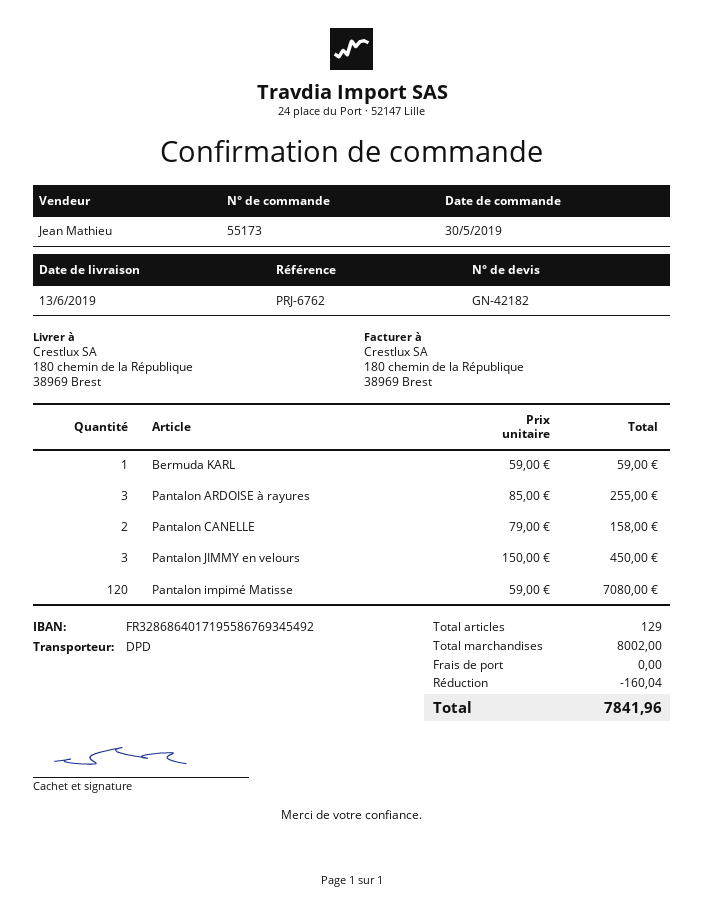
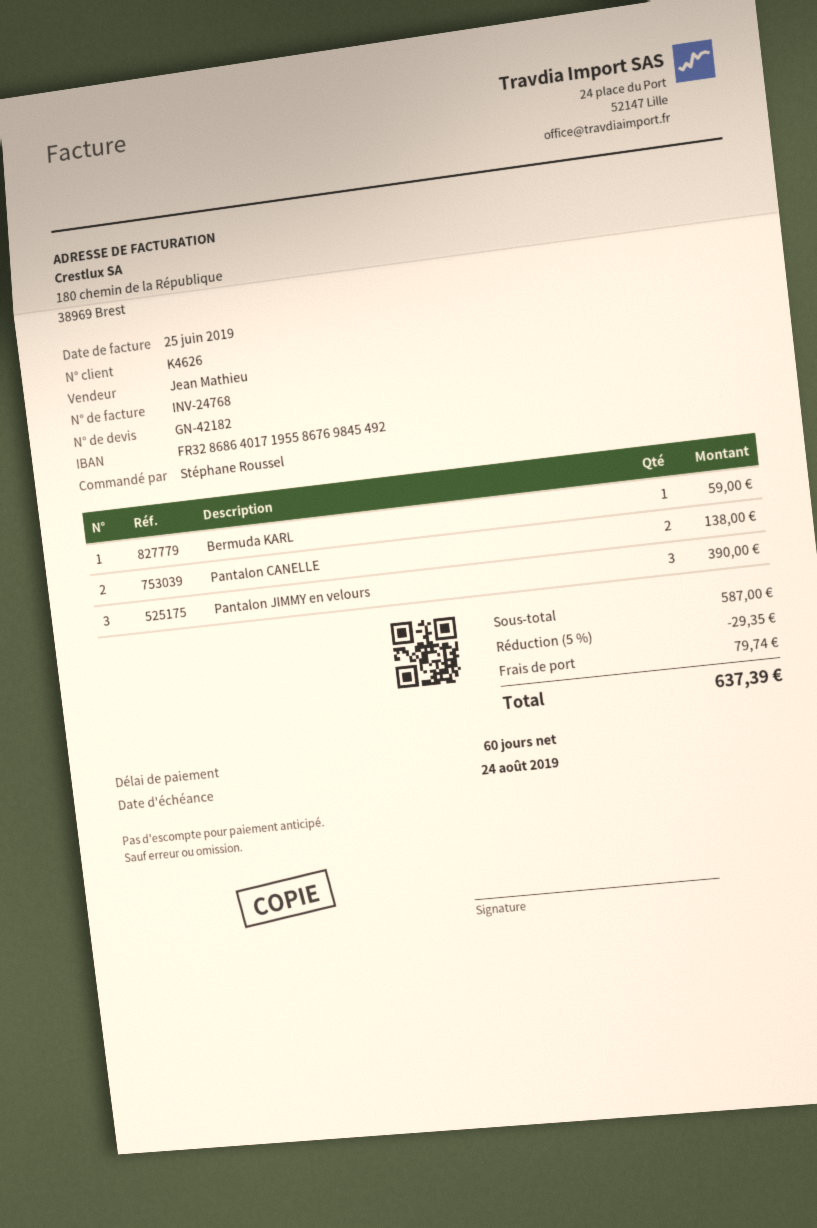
bank account: FR3286864017195586769345492 -> FR3286864017195586769845492
Pantalon ARDOISE à rayures: 3 for 255.00 -> none
Pantalon CANELLE: 2 for 158.00 -> 2 for 138.00
Pantalon JIMMY en velours: 3 for 450.00 -> 3 for 390.00
Pantalon impimé Matisse: 120 for 7080.00 -> none
subtotal: 8002.00 -> 587.00
discount: 160.04 -> 29.35
shipping: 0.00 -> 79.74
total: 7841.96 -> 637.39

